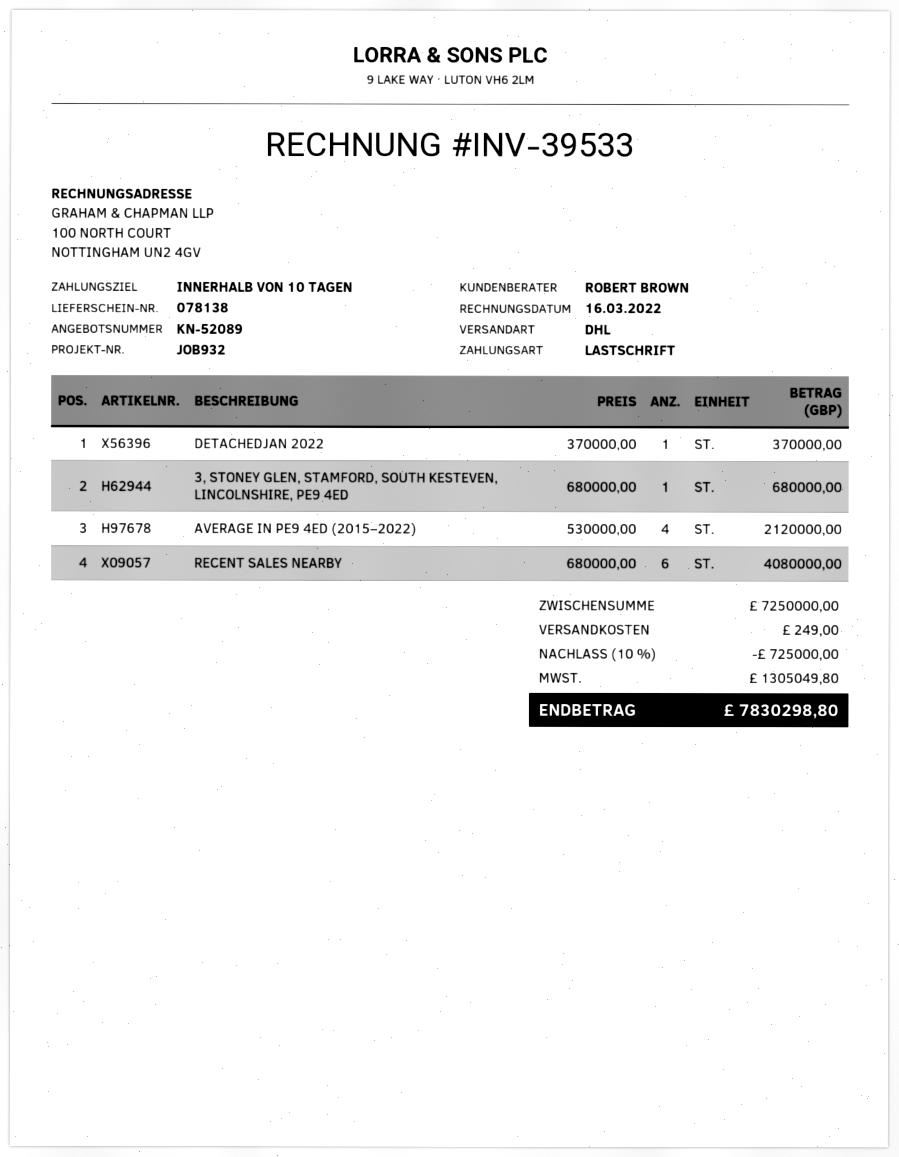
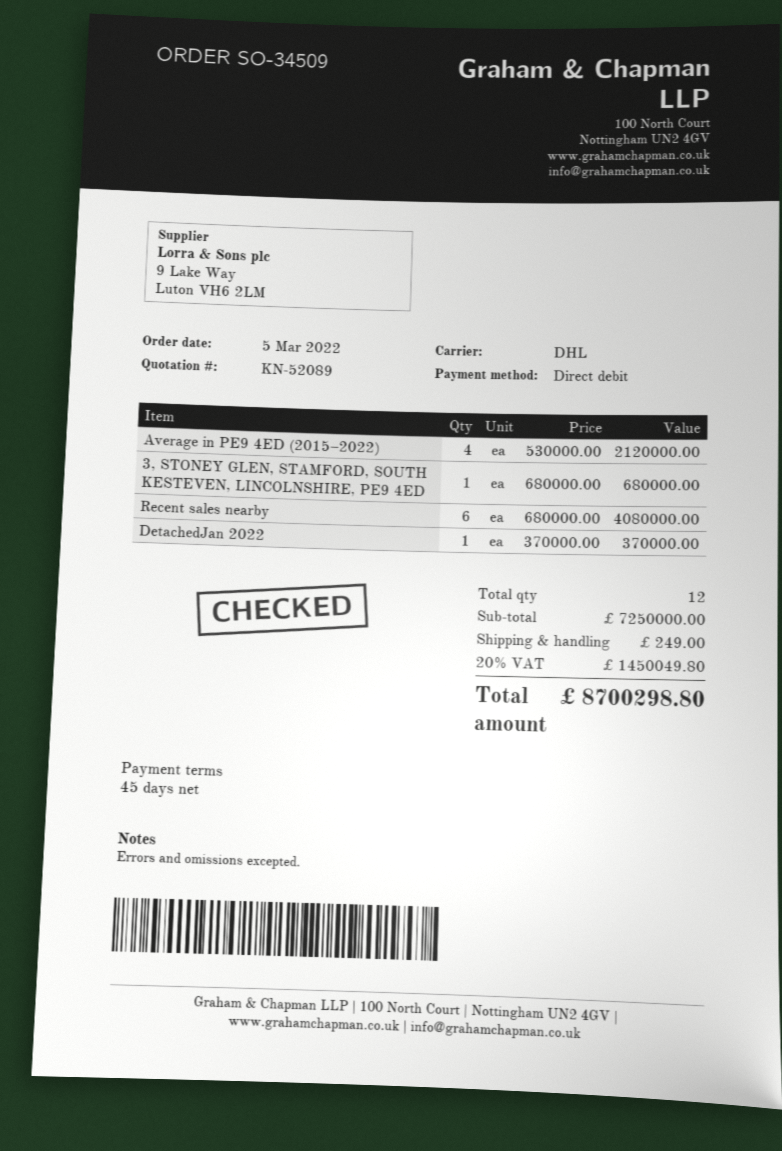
payment terms: 10 days -> 45 days
discount: 10% = 725000.00 -> none
tax: 1305049.80 -> 1450049.80
total: 7830298.80 -> 8700298.80

